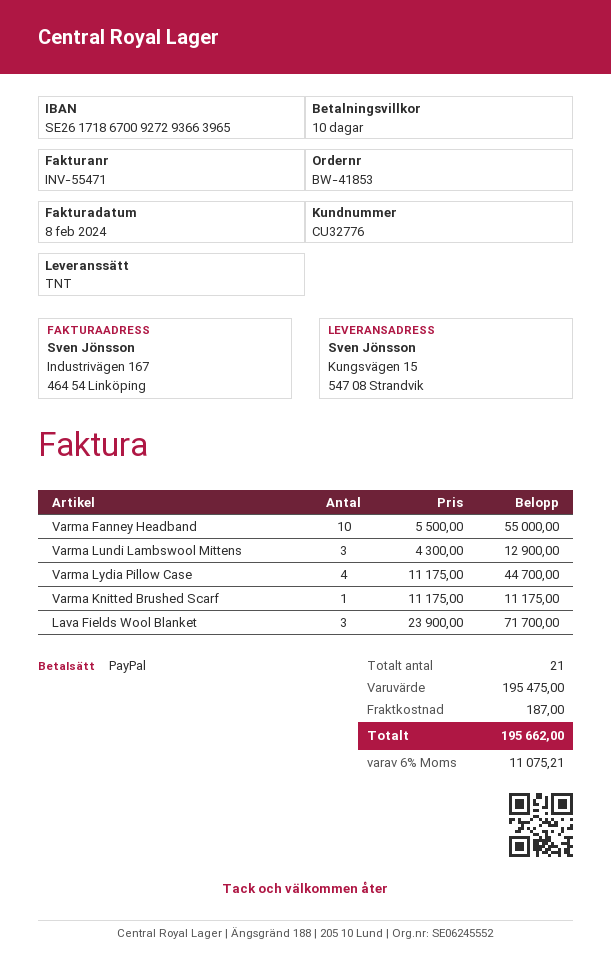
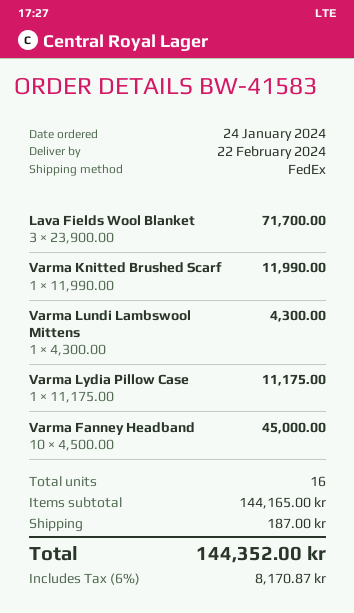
order number: BW-41853 -> BW-41583
shipping method: TNT -> FedEx
Varma Fanney Headband: 10 x 5500.00 = 55000.00 -> 10 x 4500.00 = 45000.00
Varma Lundi Lambswool Mittens: 3 x 4300.00 = 12900.00 -> 1 x 4300.00 = 4300.00
Varma Lydia Pillow Case: 4 x 11175.00 = 44700.00 -> 1 x 11175.00 = 11175.00
Varma Knitted Brushed Scarf: 1 x 11175.00 = 11175.00 -> 1 x 11990.00 = 11990.00
total quantity: 21 -> 16
subtotal: 195475.00 -> 144165.00
tax: 6% = 11075.21 -> 6% = 8170.87
total: 195662.00 -> 144352.00

